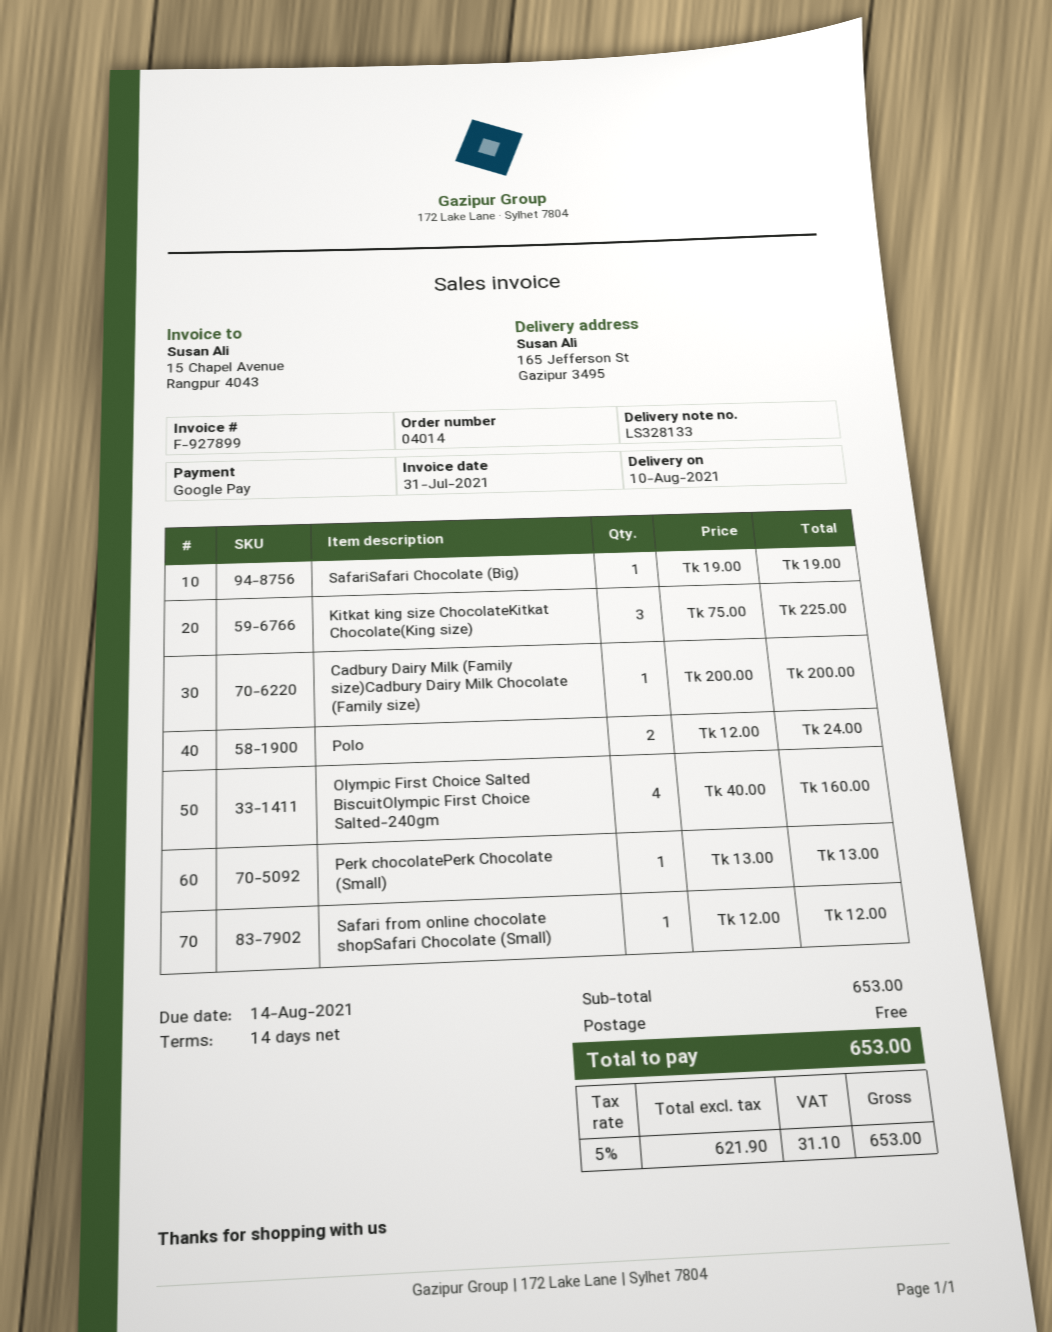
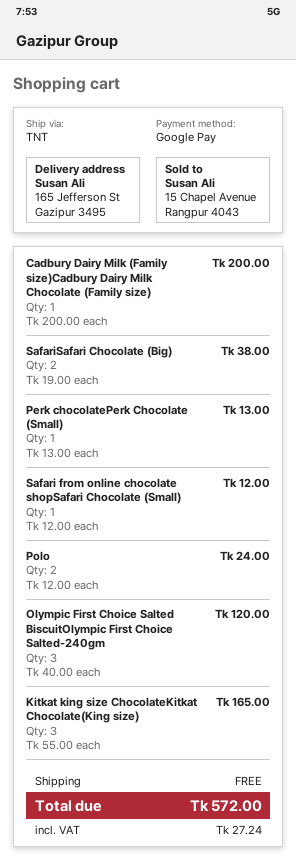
SafariSafari Chocolate (Big): 1 x 19.00 = 19.00 -> 2 x 19.00 = 38.00
Kitkat king size ChocolateKitkat Chocolate(King size): 3 x 75.00 = 225.00 -> 3 x 55.00 = 165.00
Olympic First Choice Salted BiscuitOlympic First Choice Salted-240gm: 4 x 40.00 = 160.00 -> 3 x 40.00 = 120.00
tax: 31.10 -> 27.24
total: 653.00 -> 572.00

